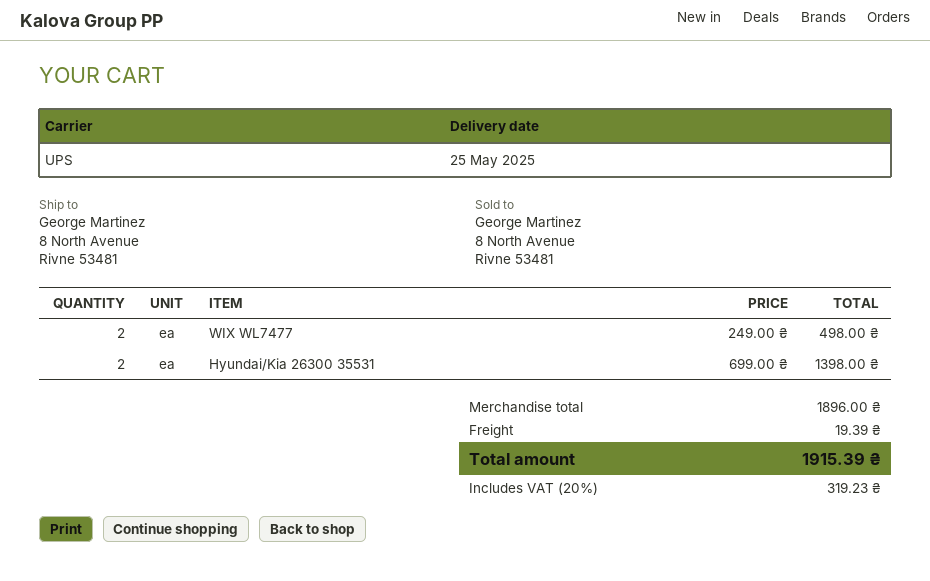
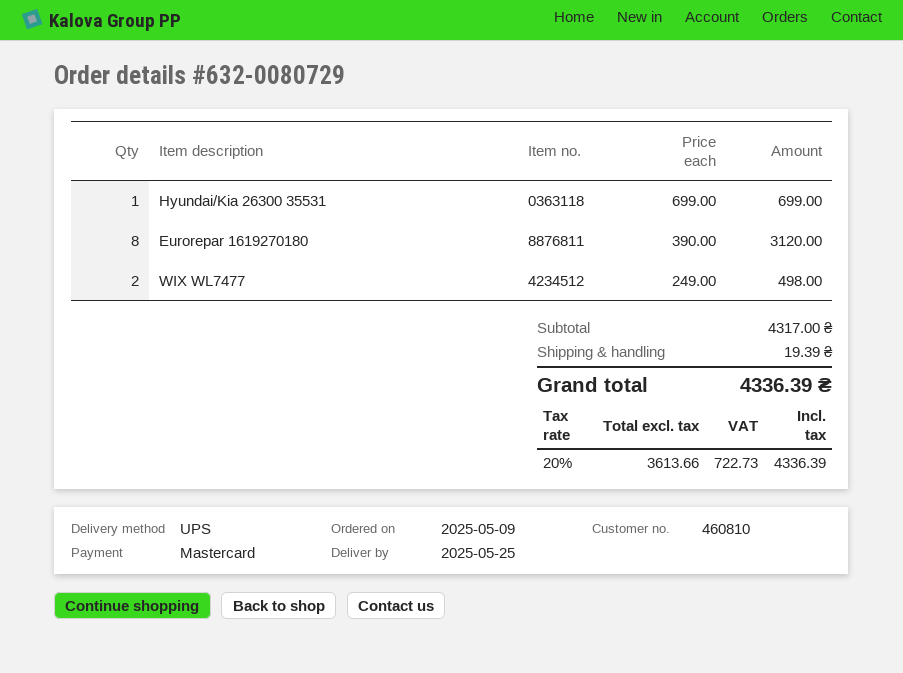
Hyundai/Kia 26300 35531: 2 x 699.00 = 1398.00 -> 1 x 699.00 = 699.00
Eurorepar 1619270180: none -> 8 x 390.00 = 3120.00
subtotal: 1896.00 -> 4317.00
tax: 20% = 319.23 -> 20% = 722.73
total: 1915.39 -> 4336.39

